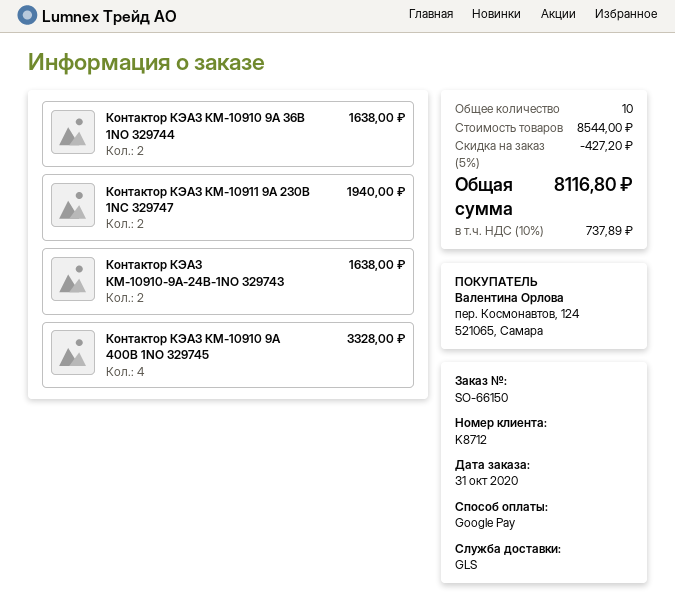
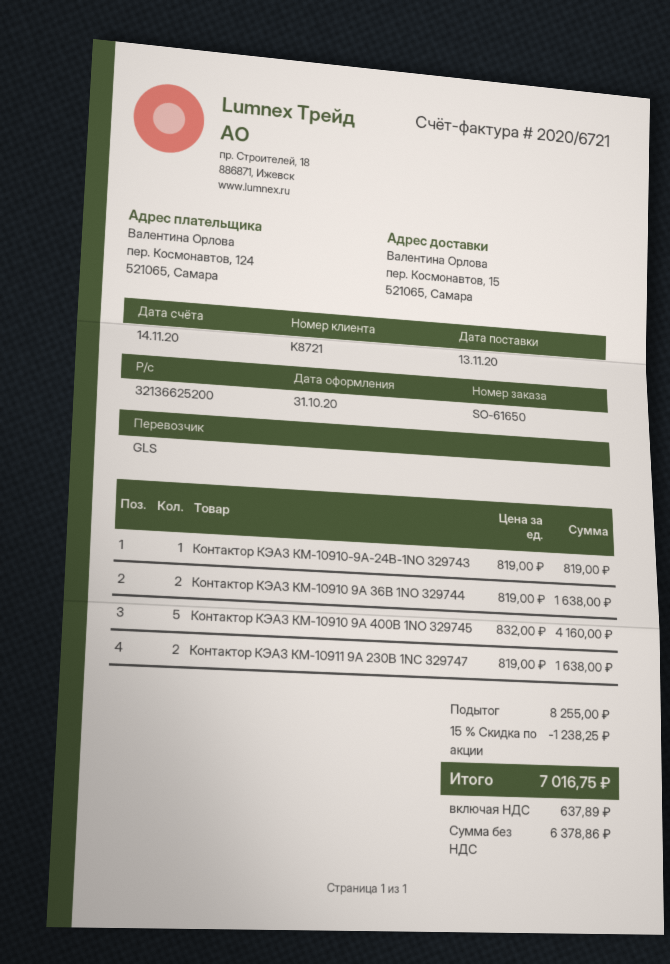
order number: SO-66150 -> SO-61650
customer number: K8712 -> K8721
Контактор КЭАЗ КМ-10911 9А 230В 1NC 329747: 2 for 1940.00 -> 2 for 1638.00
Контактор КЭАЗ КМ-10910-9А-24В-1NO 329743: 2 for 1638.00 -> 1 for 819.00
Контактор КЭАЗ КМ-10910 9А 400В 1NO 329745: 4 for 3328.00 -> 5 for 4160.00
subtotal: 8544.00 -> 8255.00
discount: 5% = 427.20 -> 15% = 1238.25
tax: 737.89 -> 637.89
total: 8116.80 -> 7016.75

